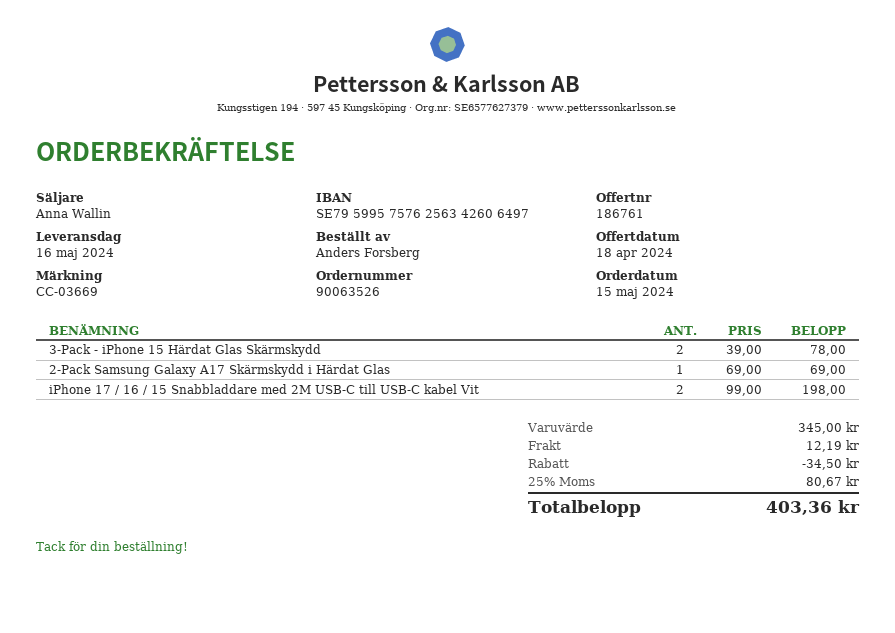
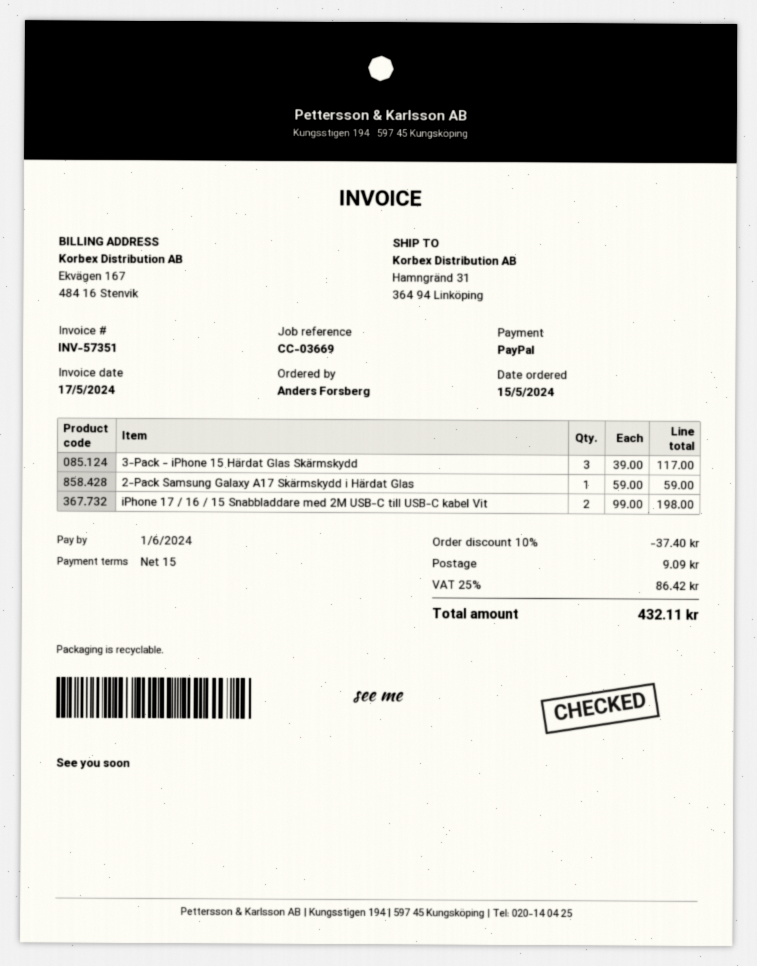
3-Pack - iPhone 15 Härdat Glas Skärmskydd: 2 x 39.00 = 78.00 -> 3 x 39.00 = 117.00
2-Pack Samsung Galaxy A17 Skärmskydd i Härdat Glas: 1 x 69.00 = 69.00 -> 1 x 59.00 = 59.00
discount: 34.50 -> 37.40
shipping: 12.19 -> 9.09
tax: 25% = 80.67 -> 25% = 86.42
total: 403.36 -> 432.11

